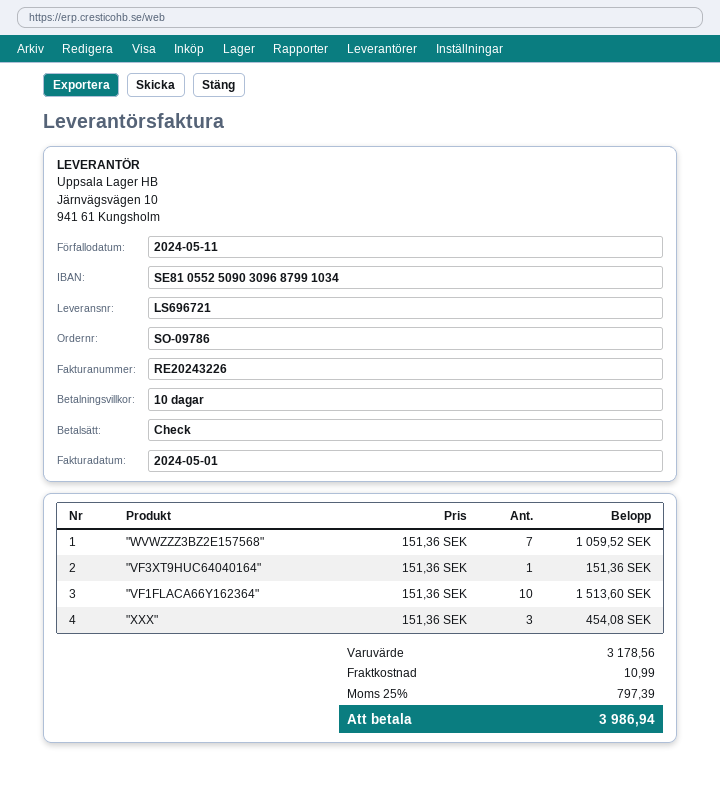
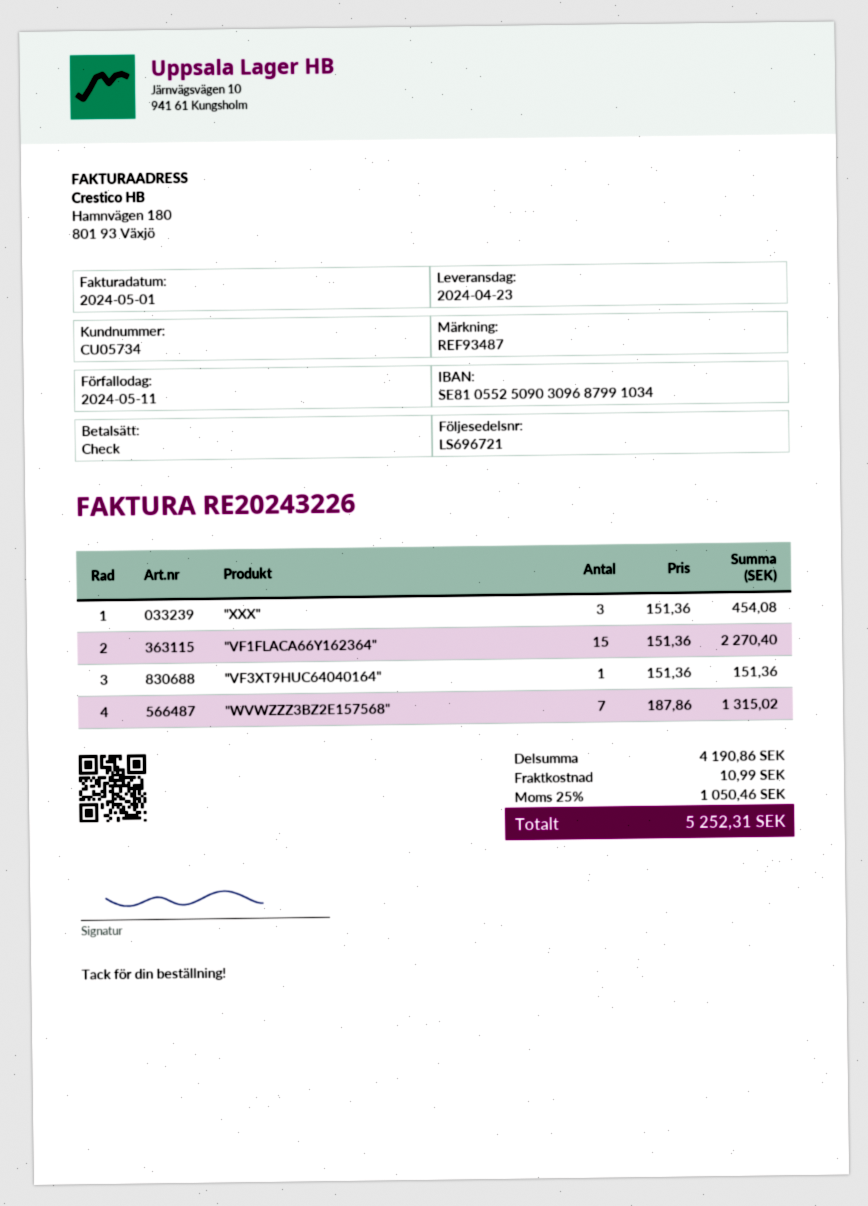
"WVWZZZ3BZ2E157568": 7 x 151.36 = 1059.52 -> 7 x 187.86 = 1315.02
"VF1FLACA66Y162364": 10 x 151.36 = 1513.60 -> 15 x 151.36 = 2270.40
subtotal: 3178.56 -> 4190.86
tax: 25% = 797.39 -> 25% = 1050.46
total: 3986.94 -> 5252.31

